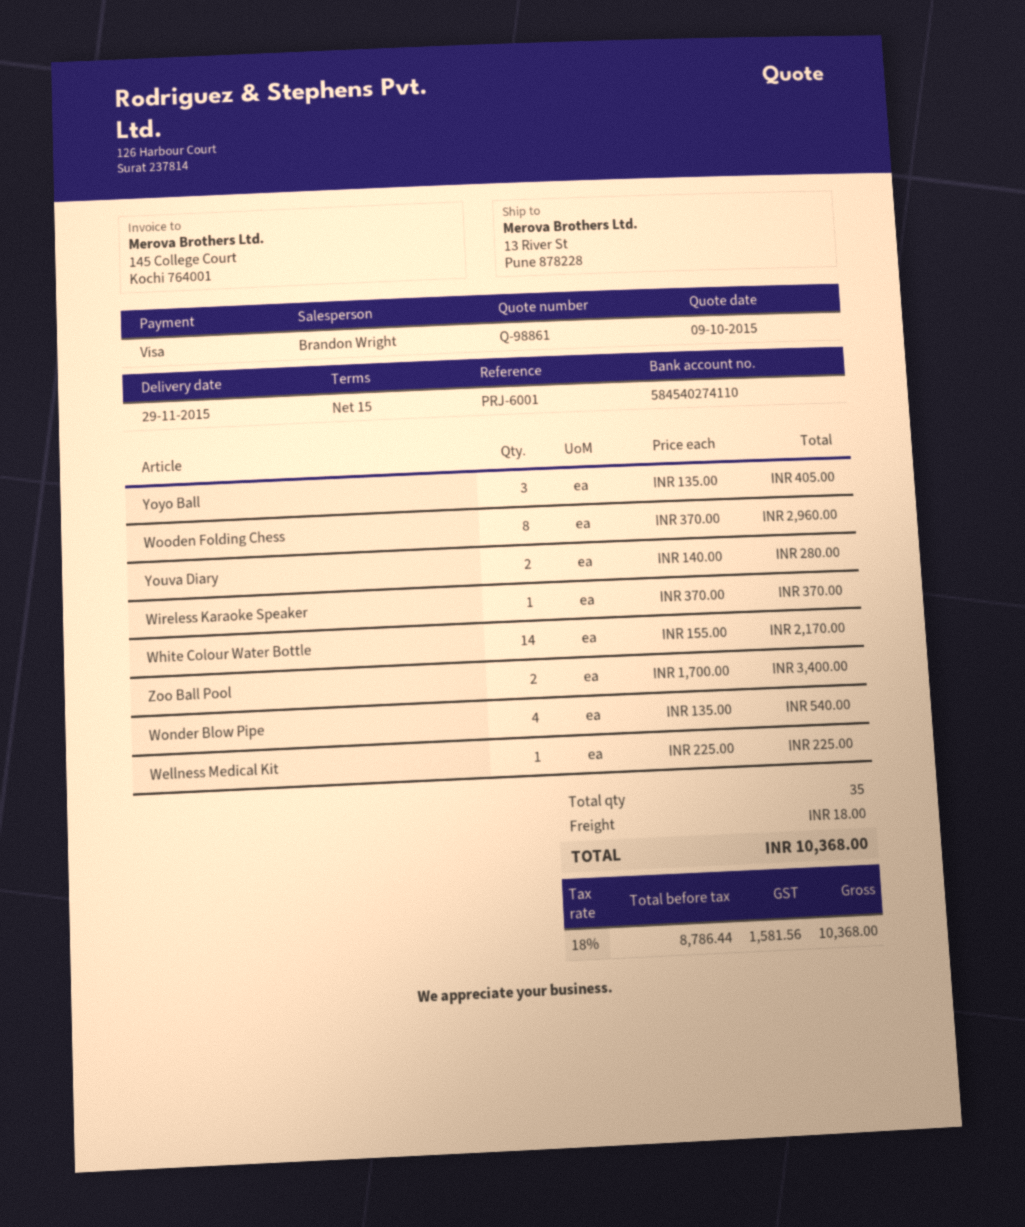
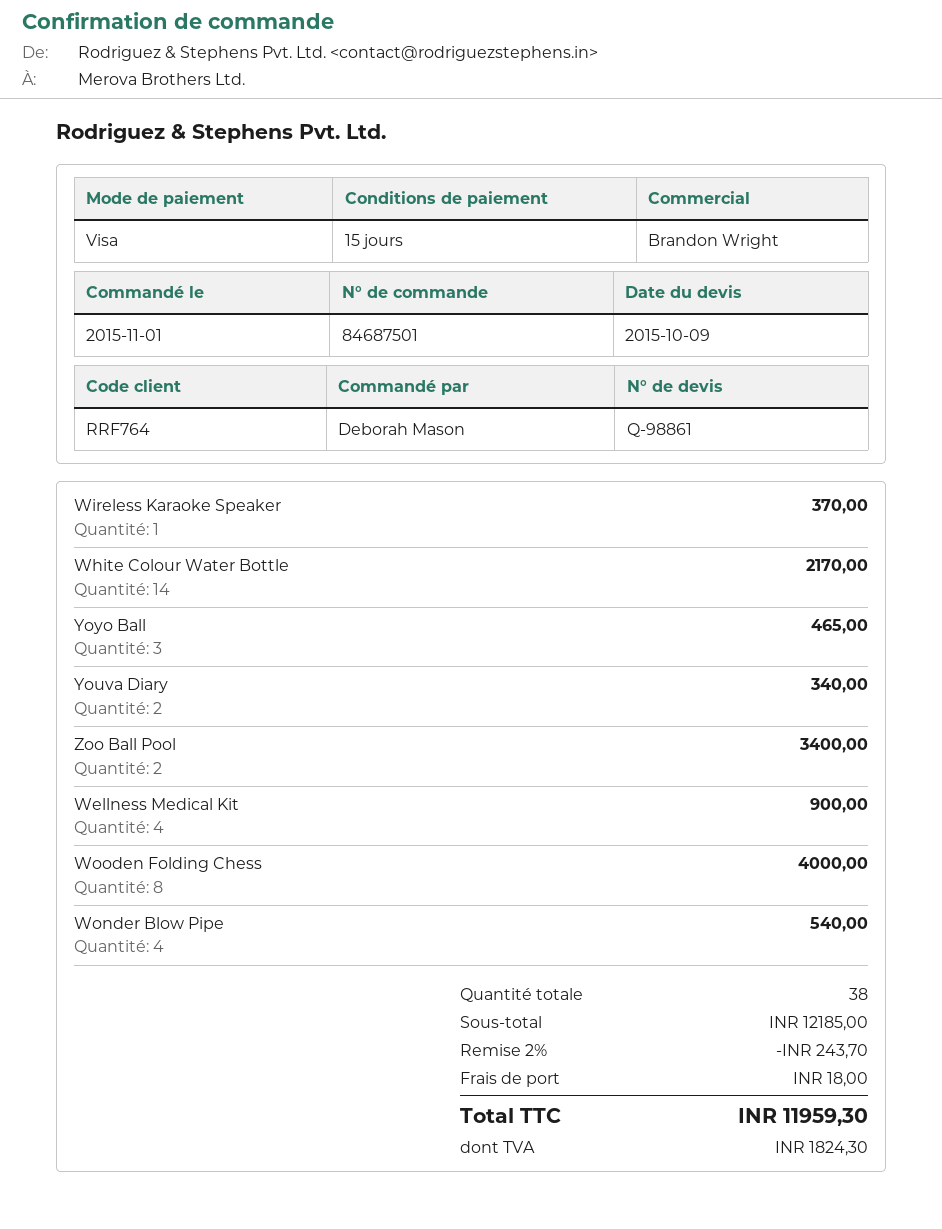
Yoyo Ball: 3 for 405.00 -> 3 for 465.00
Wooden Folding Chess: 8 for 2960.00 -> 8 for 4000.00
Youva Diary: 2 for 280.00 -> 2 for 340.00
Wellness Medical Kit: 1 for 225.00 -> 4 for 900.00
total quantity: 35 -> 38
discount: none -> 2% = 243.70
tax: 1581.56 -> 1824.30
total: 10368.00 -> 11959.30

